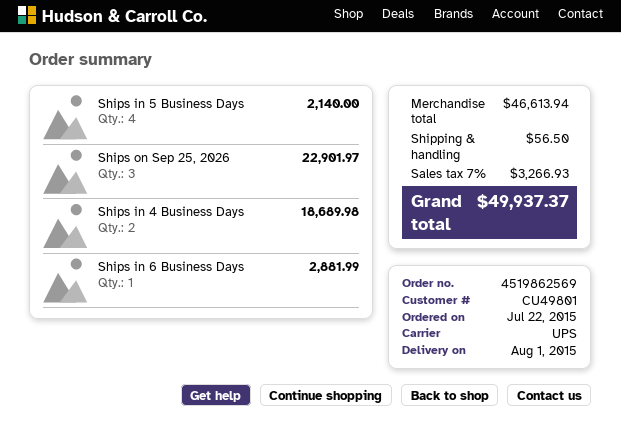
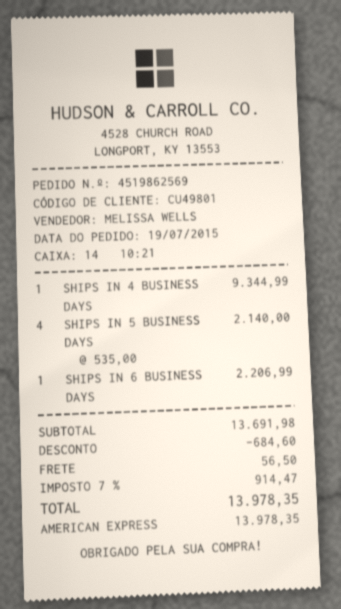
order date: 2015-07-22 -> 2015-07-19
Ships on Sep 25, 2026: 3 for 22901.97 -> none
Ships in 4 Business Days: 2 for 18689.98 -> 1 for 9344.99
Ships in 6 Business Days: 1 for 2881.99 -> 1 for 2206.99
subtotal: 46613.94 -> 13691.98
discount: none -> 684.60
tax: 7% = 3266.93 -> 7% = 914.47
total: 49937.37 -> 13978.35

